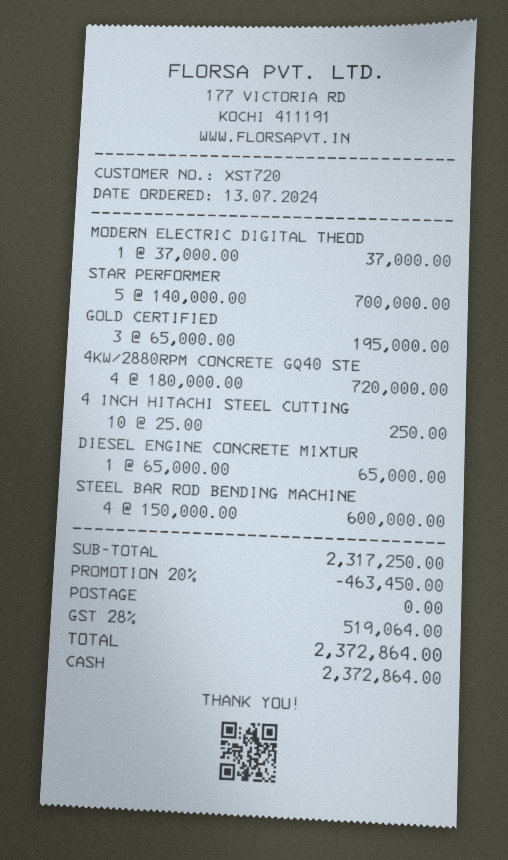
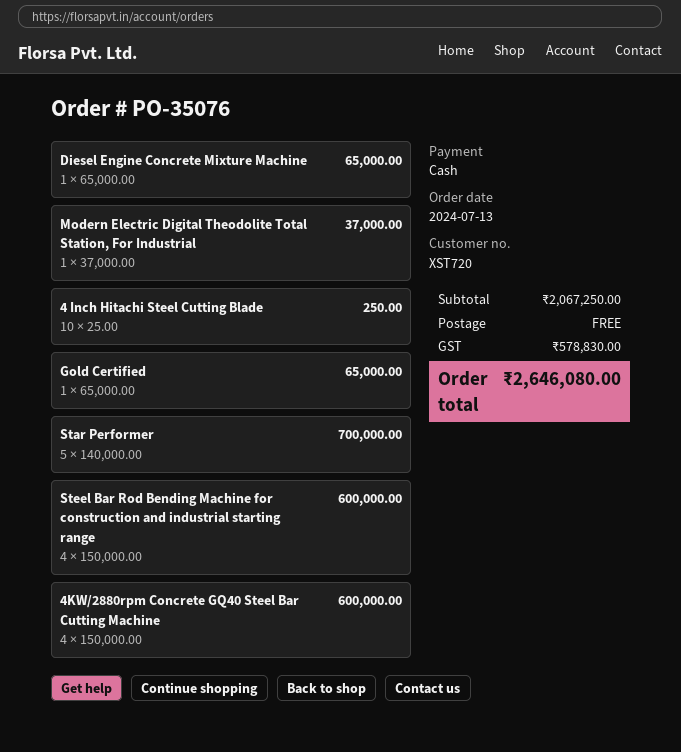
GOLD CERTIFIED: 3 x 65000.00 = 195000.00 -> 1 x 65000.00 = 65000.00
4KW/2880RPM CONCRETE GQ40 STE: 4 x 180000.00 = 720000.00 -> 4 x 150000.00 = 600000.00
subtotal: 2317250.00 -> 2067250.00
discount: 20% = 463450.00 -> none
tax: 519064.00 -> 578830.00
total: 2372864.00 -> 2646080.00

